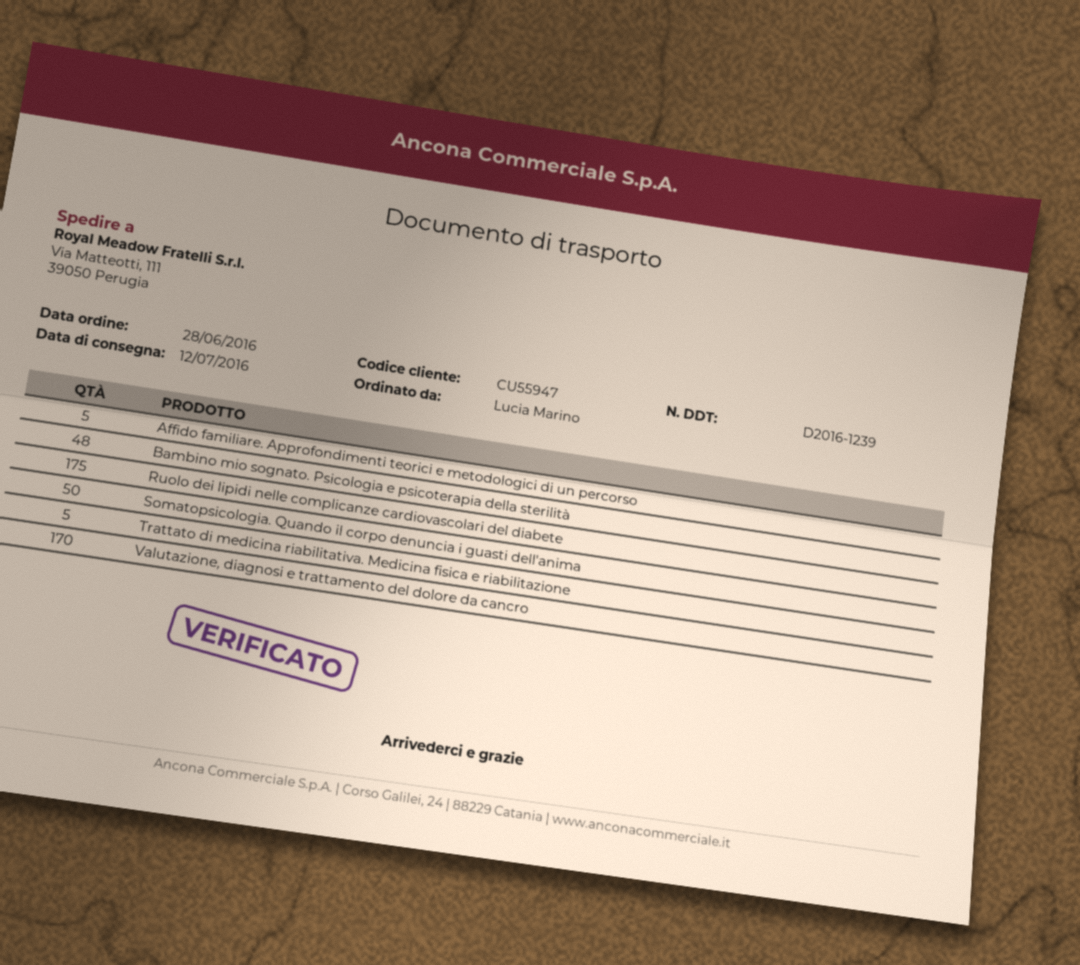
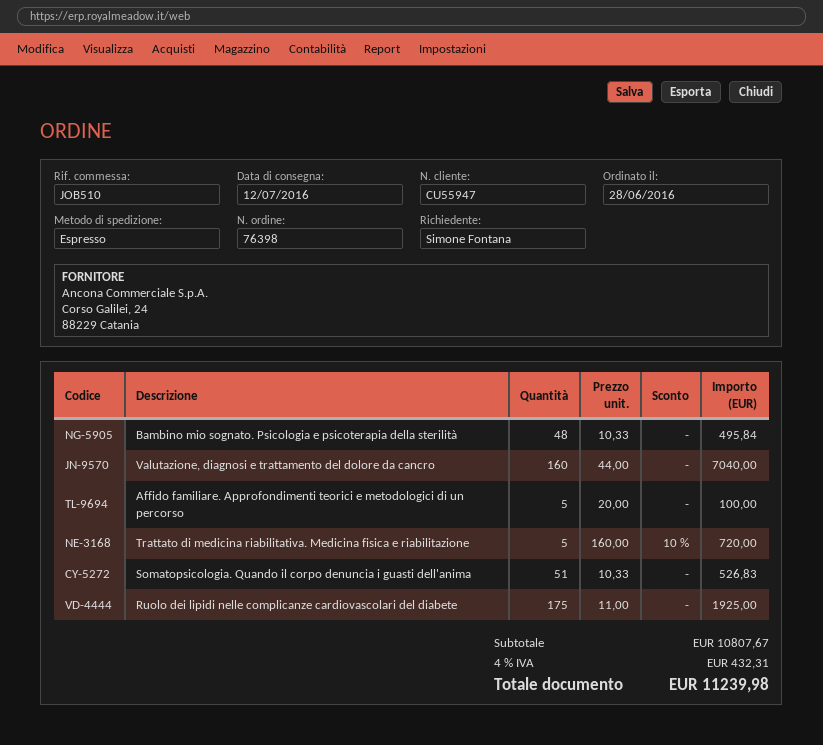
ordered by: Lucia Marino -> Simone Fontana
Somatopsicologia. Quando il corpo denuncia i guasti dell'anima: 50 -> 51
Valutazione, diagnosi e trattamento del dolore da cancro: 170 -> 160

